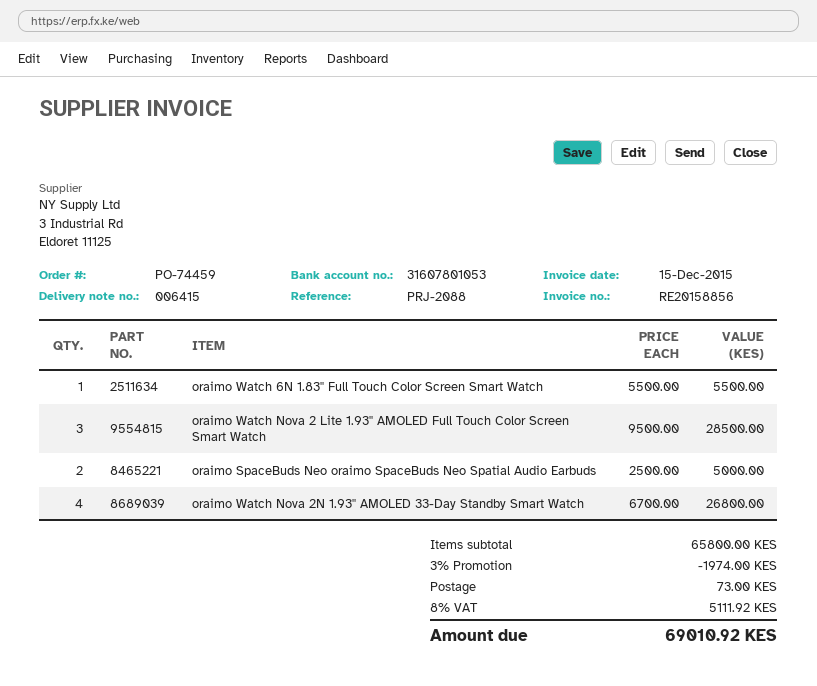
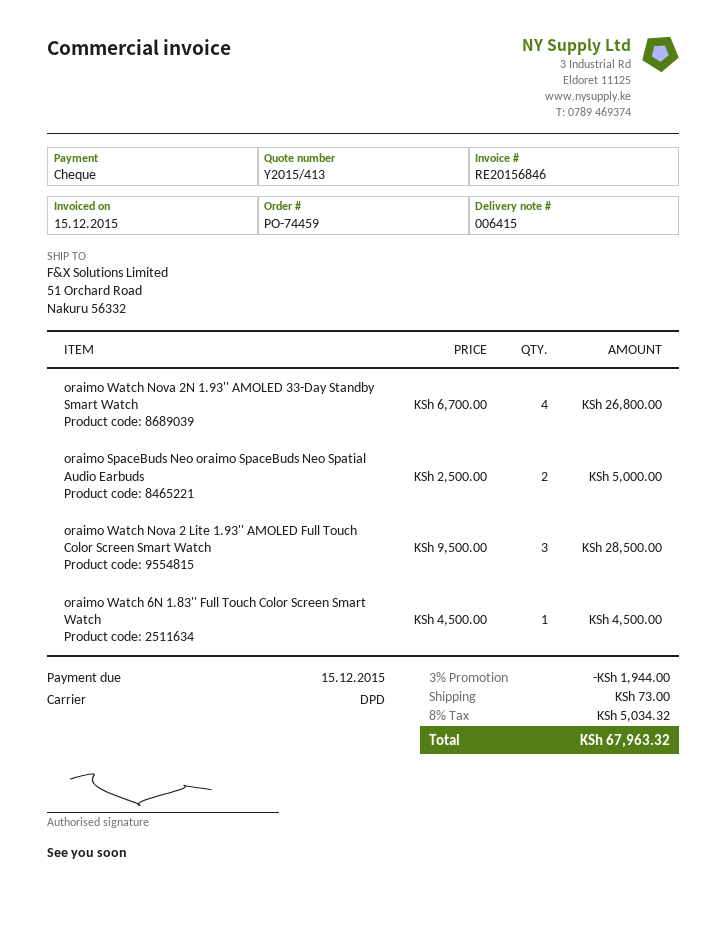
invoice number: RE20158856 -> RE20156846
oraimo Watch 6N 1.83'' Full Touch Color Screen Smart Watch: 1 x 5500.00 = 5500.00 -> 1 x 4500.00 = 4500.00
discount: 3% = 1974.00 -> 3% = 1944.00
tax: 8% = 5111.92 -> 8% = 5034.32
total: 69010.92 -> 67963.32

